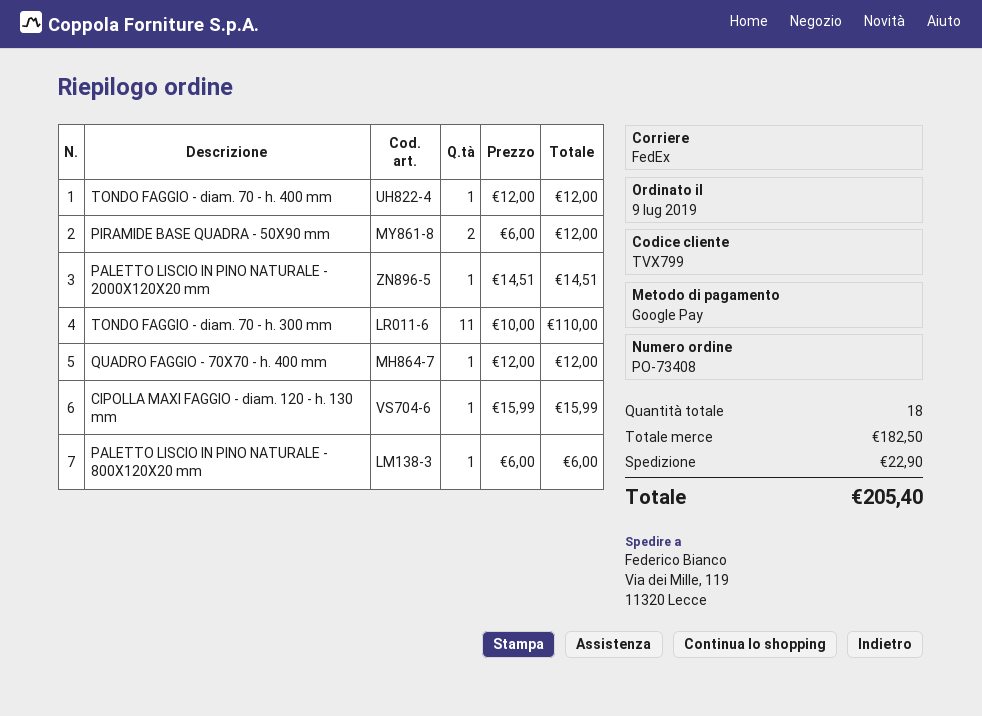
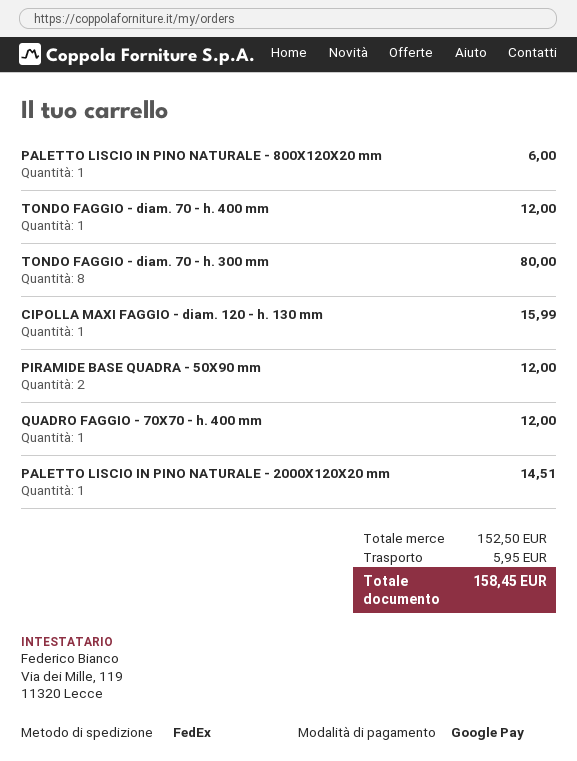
TONDO FAGGIO - diam. 70 - h. 300 mm: 11 for 110.00 -> 8 for 80.00
subtotal: 182.50 -> 152.50
shipping: 22.90 -> 5.95
total: 205.40 -> 158.45

